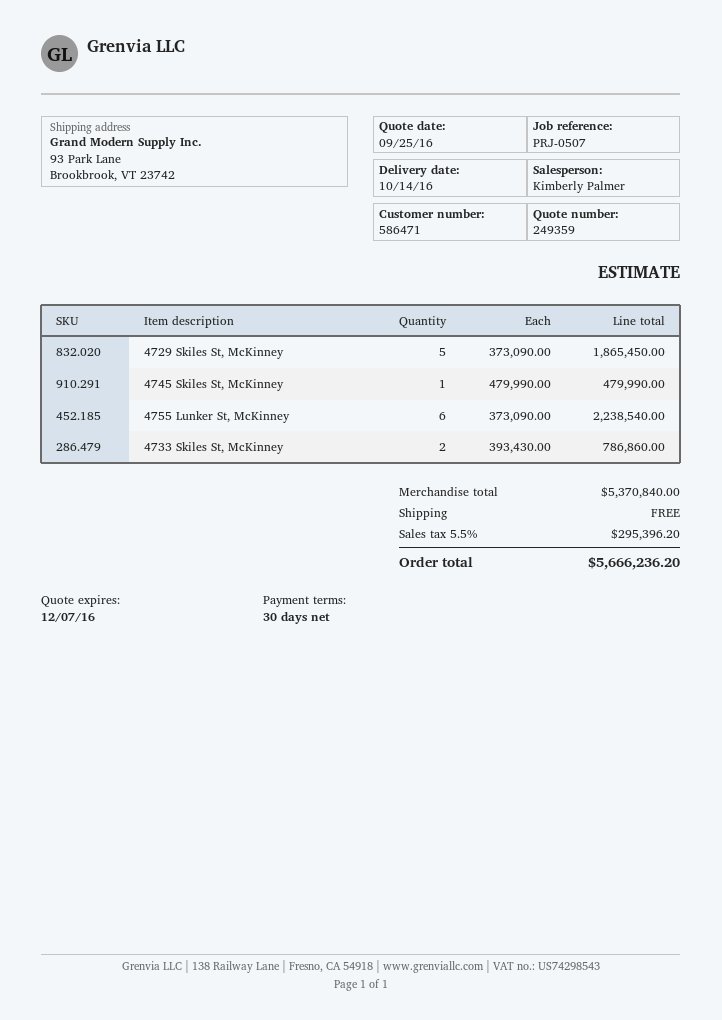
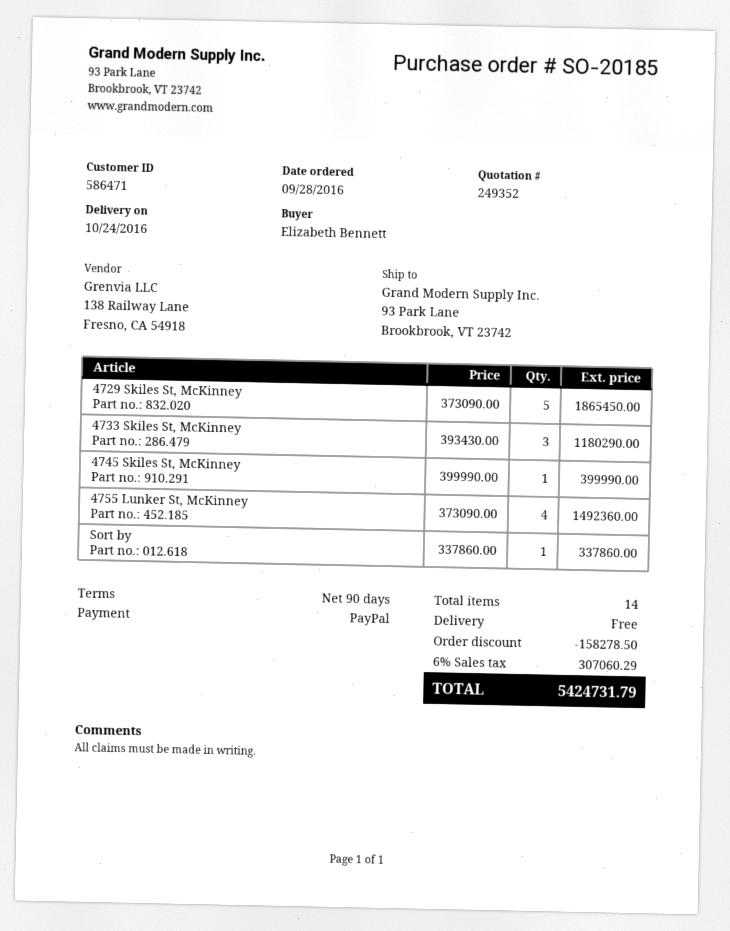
quote number: 249359 -> 249352
delivery date: 2016-10-14 -> 2016-10-24
payment terms: 30 days -> 90 days
4745 Skiles St, McKinney: 1 x 479990.00 = 479990.00 -> 1 x 399990.00 = 399990.00
4755 Lunker St, McKinney: 6 x 373090.00 = 2238540.00 -> 4 x 373090.00 = 1492360.00
4733 Skiles St, McKinney: 2 x 393430.00 = 786860.00 -> 3 x 393430.00 = 1180290.00
Sort by: none -> 1 x 337860.00 = 337860.00
discount: none -> 158278.50
tax: 5.5% = 295396.20 -> 6% = 307060.29
total: 5666236.20 -> 5424731.79

